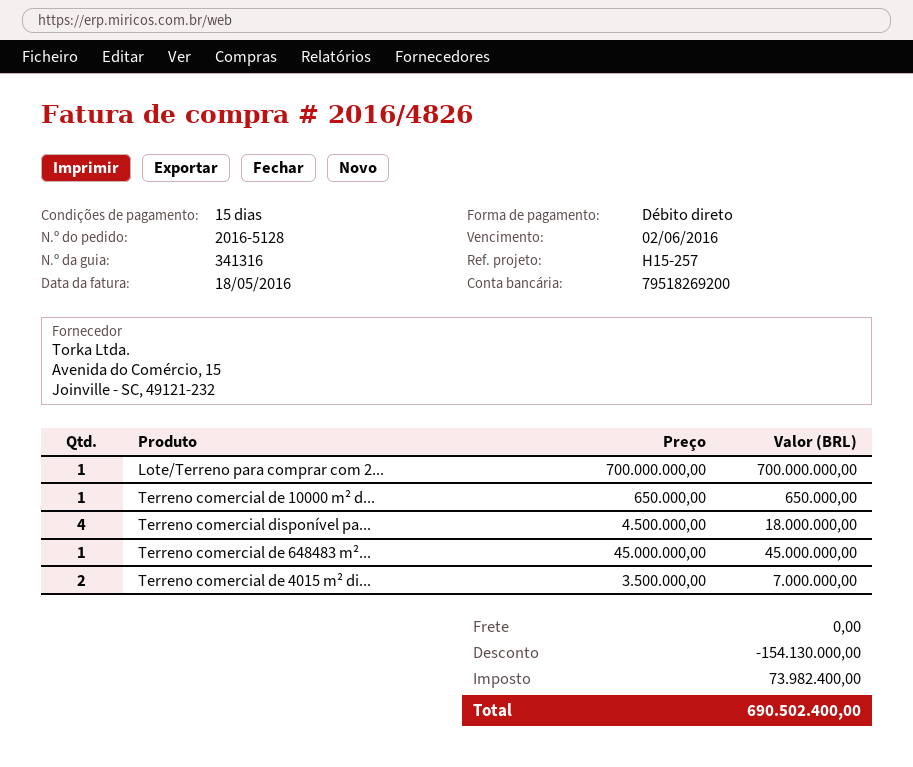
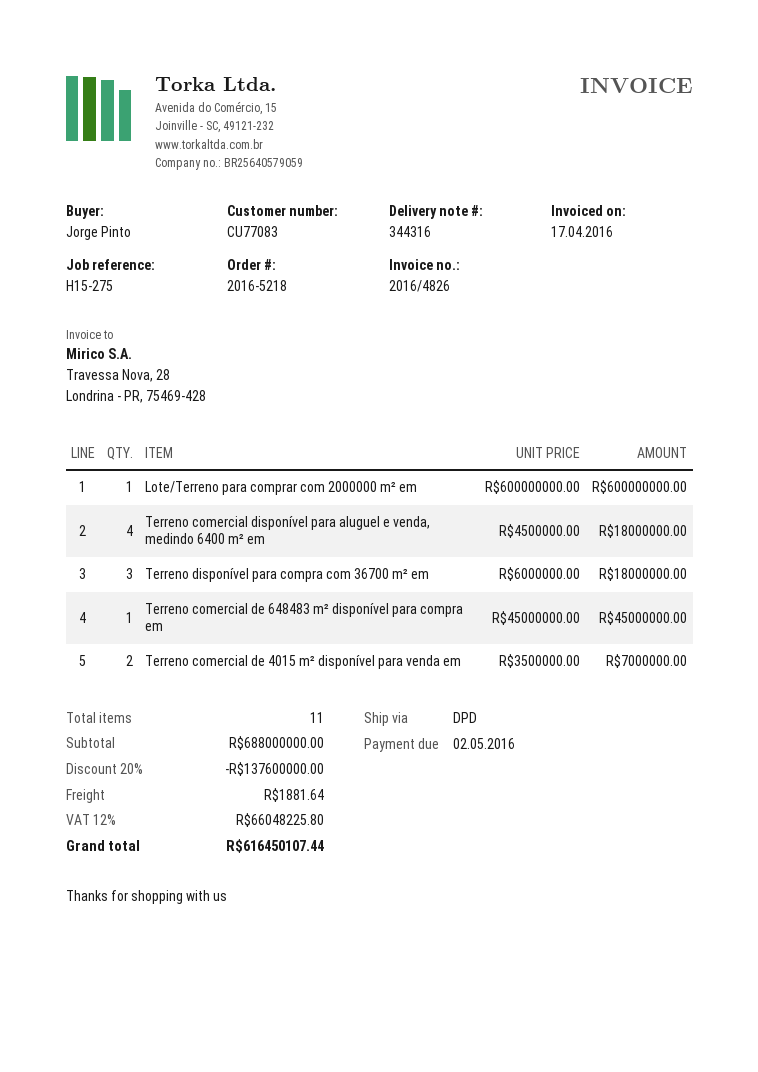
order number: 2016-5128 -> 2016-5218
delivery note number: 341316 -> 344316
invoice date: 2016-05-18 -> 2016-04-17
due date: 2016-06-02 -> 2016-05-02
reference: H15-257 -> H15-275
Lote/Terreno para comprar com 2...: 1 x 700000000.00 = 700000000.00 -> 1 x 600000000.00 = 600000000.00
Terreno comercial de 10000 m² d...: 1 x 650000.00 = 650000.00 -> none
Terreno disponível para compra com 36700 m² em: none -> 3 x 6000000.00 = 18000000.00
discount: 154130000.00 -> 137600000.00
shipping: 0.00 -> 1881.64
tax: 73982400.00 -> 66048225.80
total: 690502400.00 -> 616450107.44

